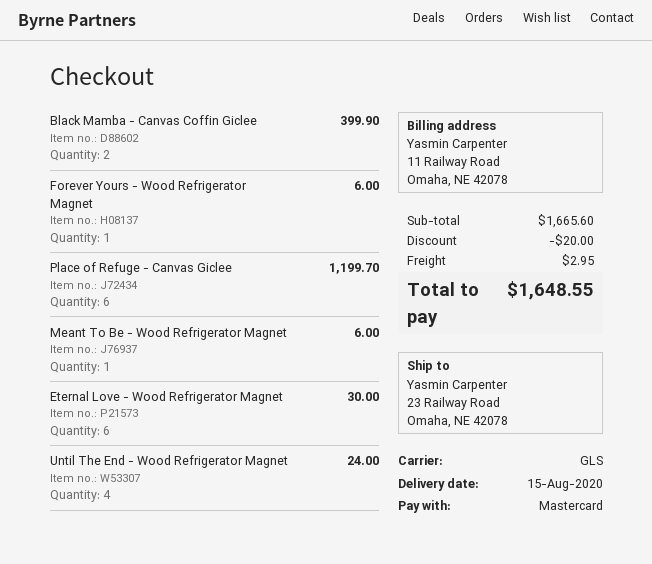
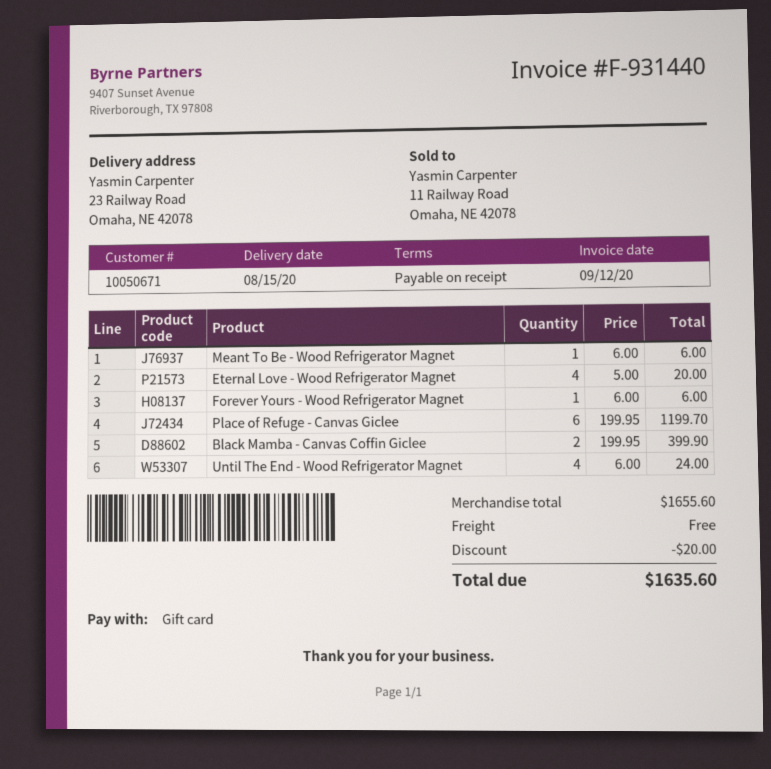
payment method: Mastercard -> gift card
Eternal Love - Wood Refrigerator Magnet: 6 for 30.00 -> 4 for 20.00
subtotal: 1665.60 -> 1655.60
shipping: 2.95 -> 0.00
total: 1648.55 -> 1635.60

